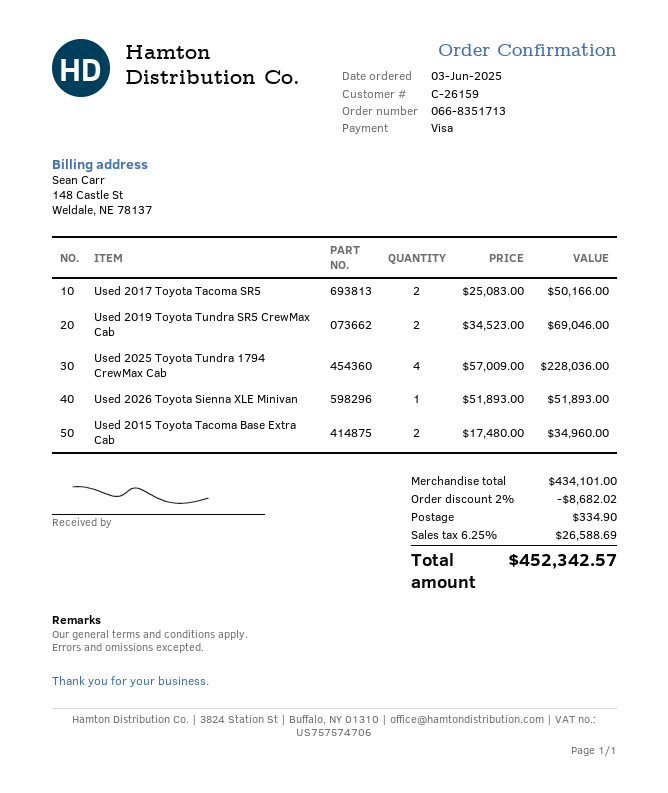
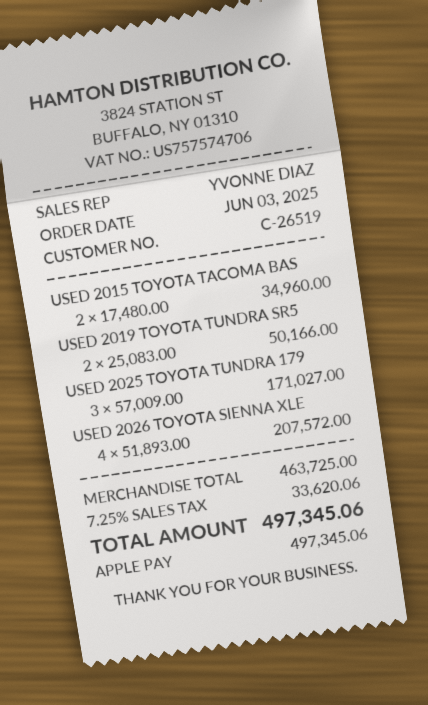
customer number: C-26159 -> C-26519
payment method: Visa -> Apple Pay
Used 2017 Toyota Tacoma SR5: 2 x 25083.00 = 50166.00 -> none
Used 2019 Toyota Tundra SR5 CrewMax Cab: 2 x 34523.00 = 69046.00 -> 2 x 25083.00 = 50166.00
Used 2025 Toyota Tundra 1794 CrewMax Cab: 4 x 57009.00 = 228036.00 -> 3 x 57009.00 = 171027.00
Used 2026 Toyota Sienna XLE Minivan: 1 x 51893.00 = 51893.00 -> 4 x 51893.00 = 207572.00
subtotal: 434101.00 -> 463725.00
discount: 2% = 8682.02 -> none
shipping: 334.90 -> none
tax: 6.25% = 26588.69 -> 7.25% = 33620.06
total: 452342.57 -> 497345.06

